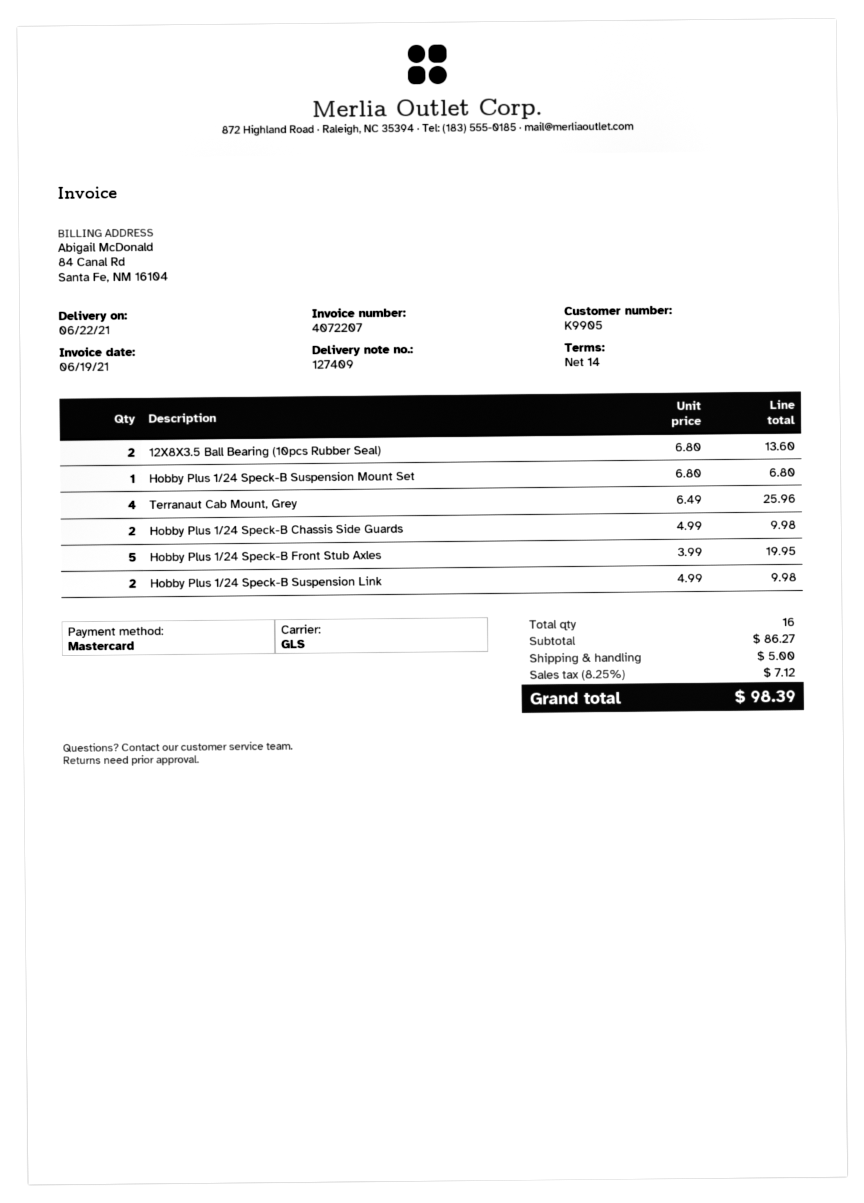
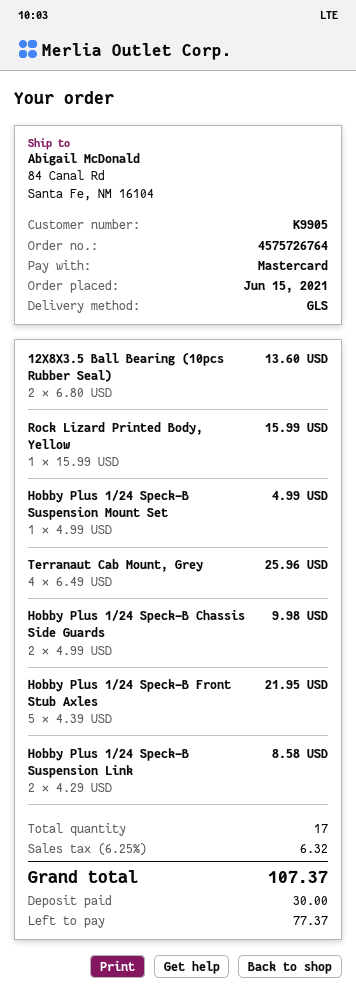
Hobby Plus 1/24 Speck-B Suspension Mount Set: 1 x 6.80 = 6.80 -> 1 x 4.99 = 4.99
Hobby Plus 1/24 Speck-B Front Stub Axles: 5 x 3.99 = 19.95 -> 5 x 4.39 = 21.95
Hobby Plus 1/24 Speck-B Suspension Link: 2 x 4.99 = 9.98 -> 2 x 4.29 = 8.58
Rock Lizard Printed Body, Yellow: none -> 1 x 15.99 = 15.99
total quantity: 16 -> 17
shipping: 5.00 -> none
tax: 8.25% = 7.12 -> 6.25% = 6.32
total: 98.39 -> 107.37

